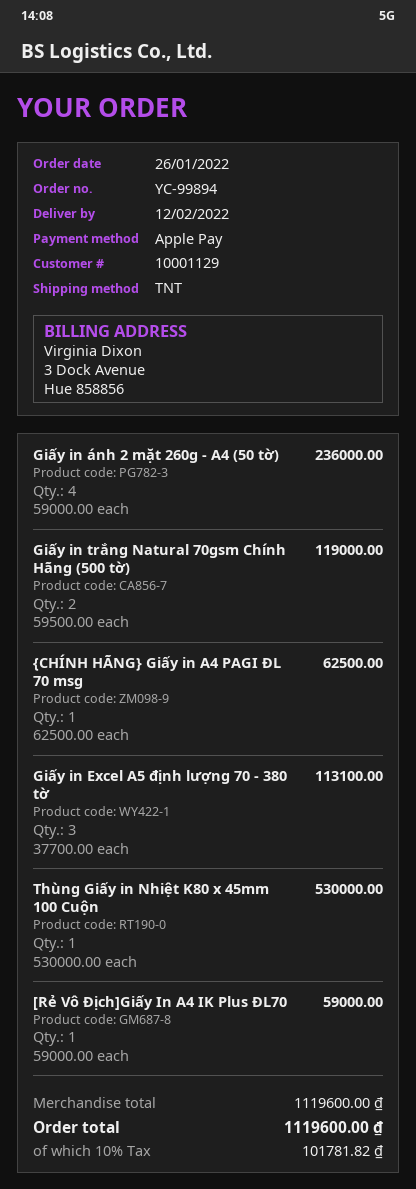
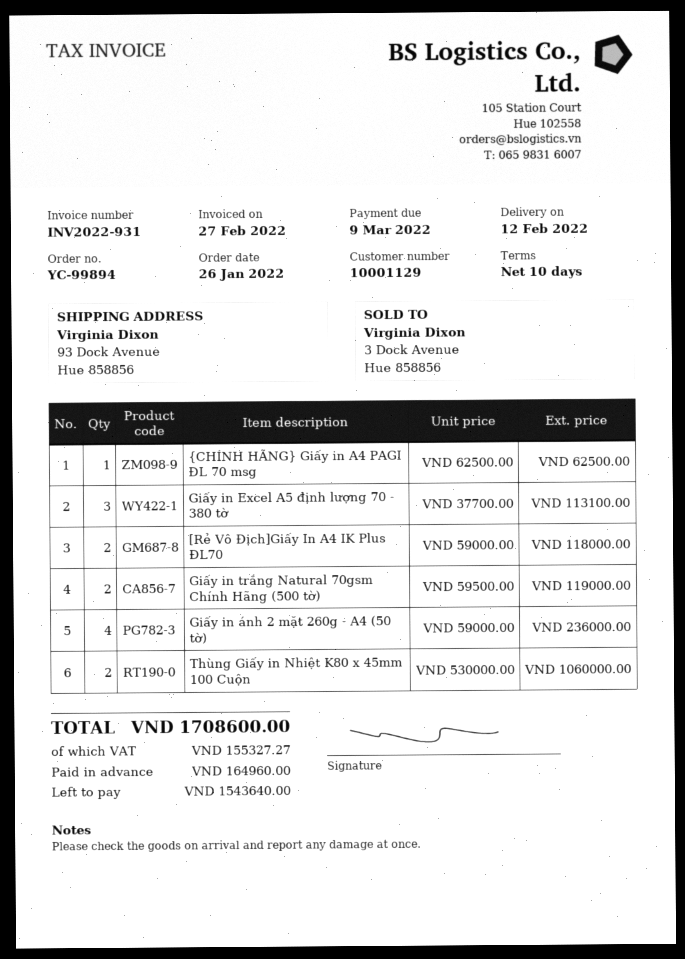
Thùng Giấy in Nhiệt K80 x 45mm 100 Cuộn: 1 x 530000.00 = 530000.00 -> 2 x 530000.00 = 1060000.00
[Rẻ Vô Địch]Giấy In A4 IK Plus ĐL70: 1 x 59000.00 = 59000.00 -> 2 x 59000.00 = 118000.00
tax: 101781.82 -> 155327.27
total: 1119600.00 -> 1708600.00

